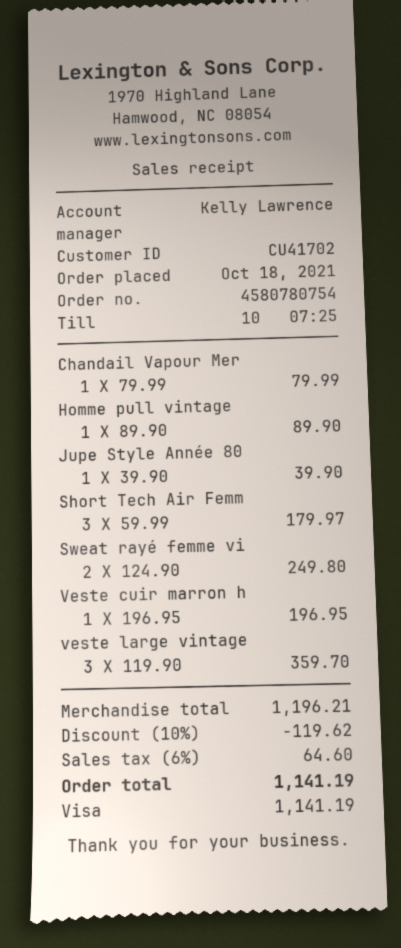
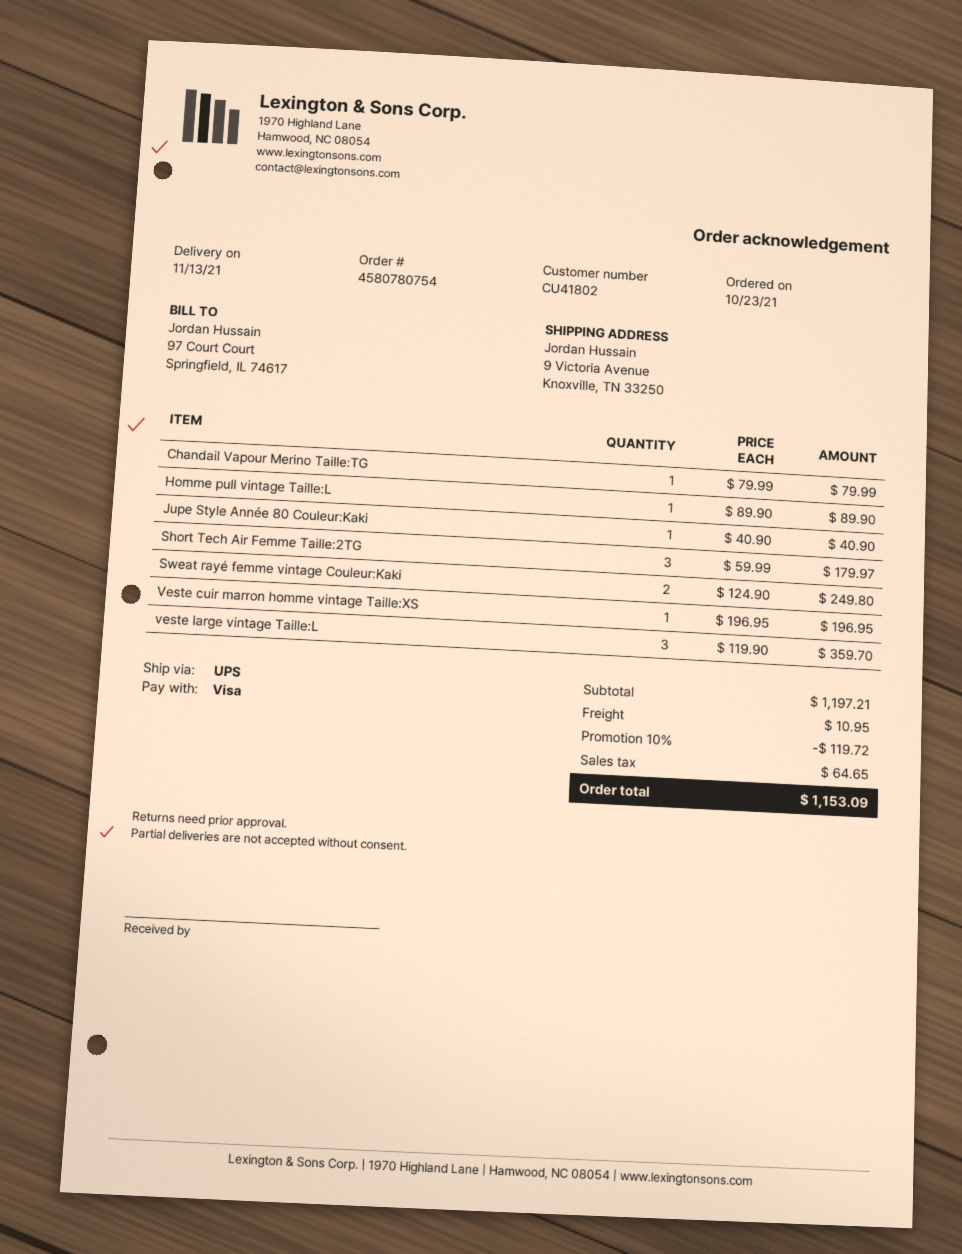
order date: 2021-10-18 -> 2021-10-23
customer number: CU41702 -> CU41802
Jupe Style Année 80: 1 x 39.90 = 39.90 -> 1 x 40.90 = 40.90
subtotal: 1196.21 -> 1197.21
discount: 10% = 119.62 -> 10% = 119.72
shipping: none -> 10.95
tax: 64.60 -> 64.65
total: 1141.19 -> 1153.09

